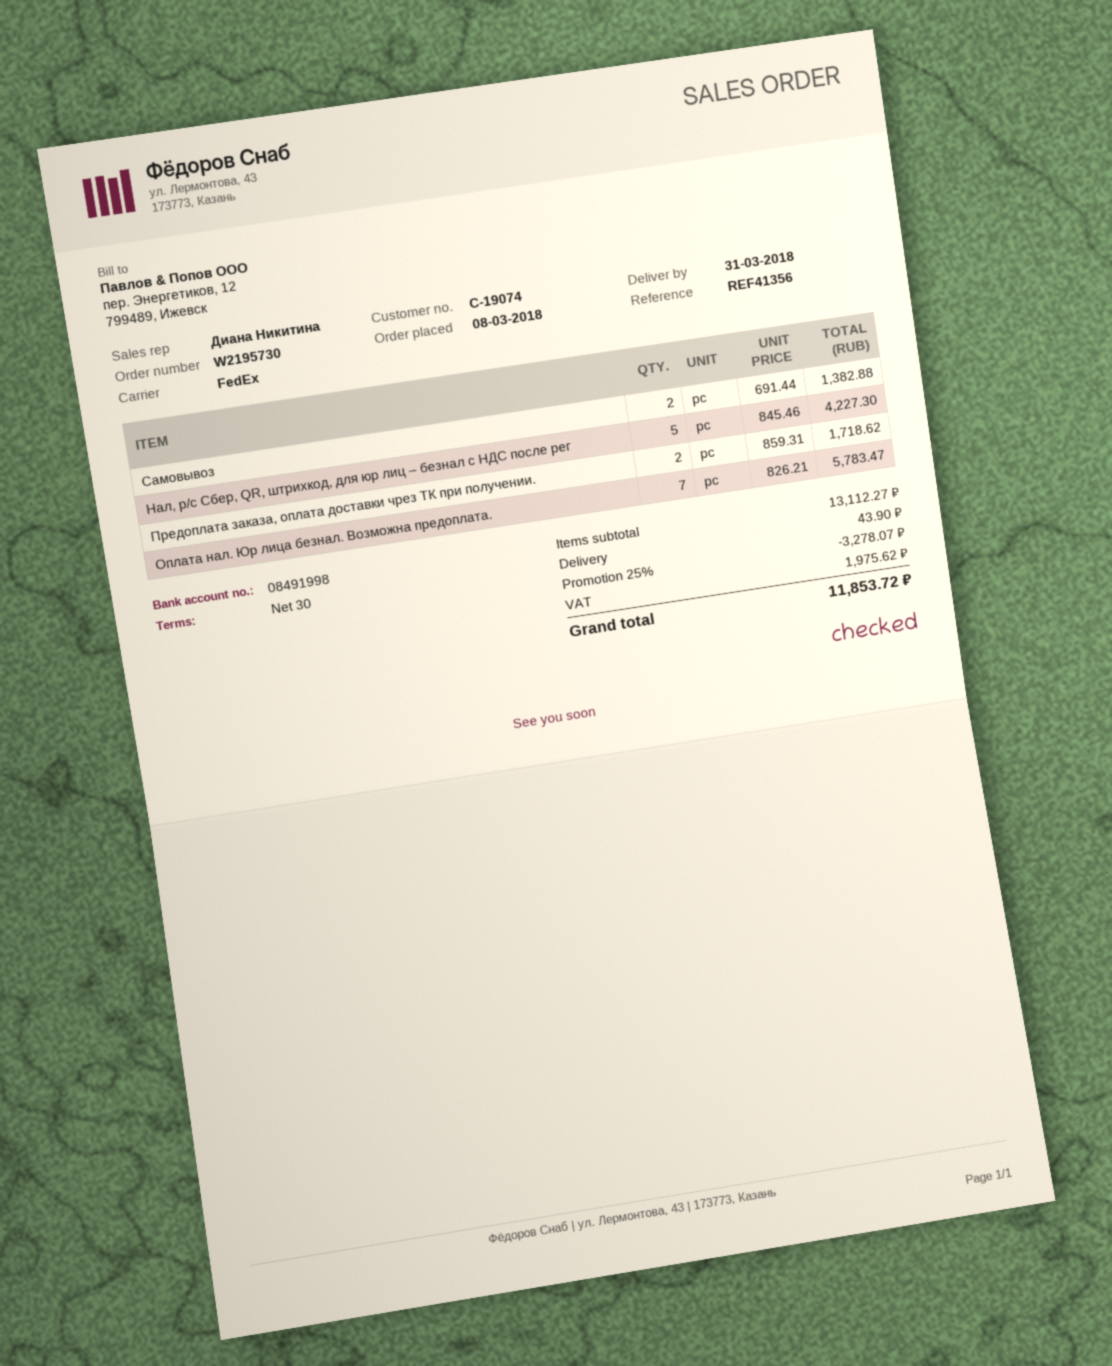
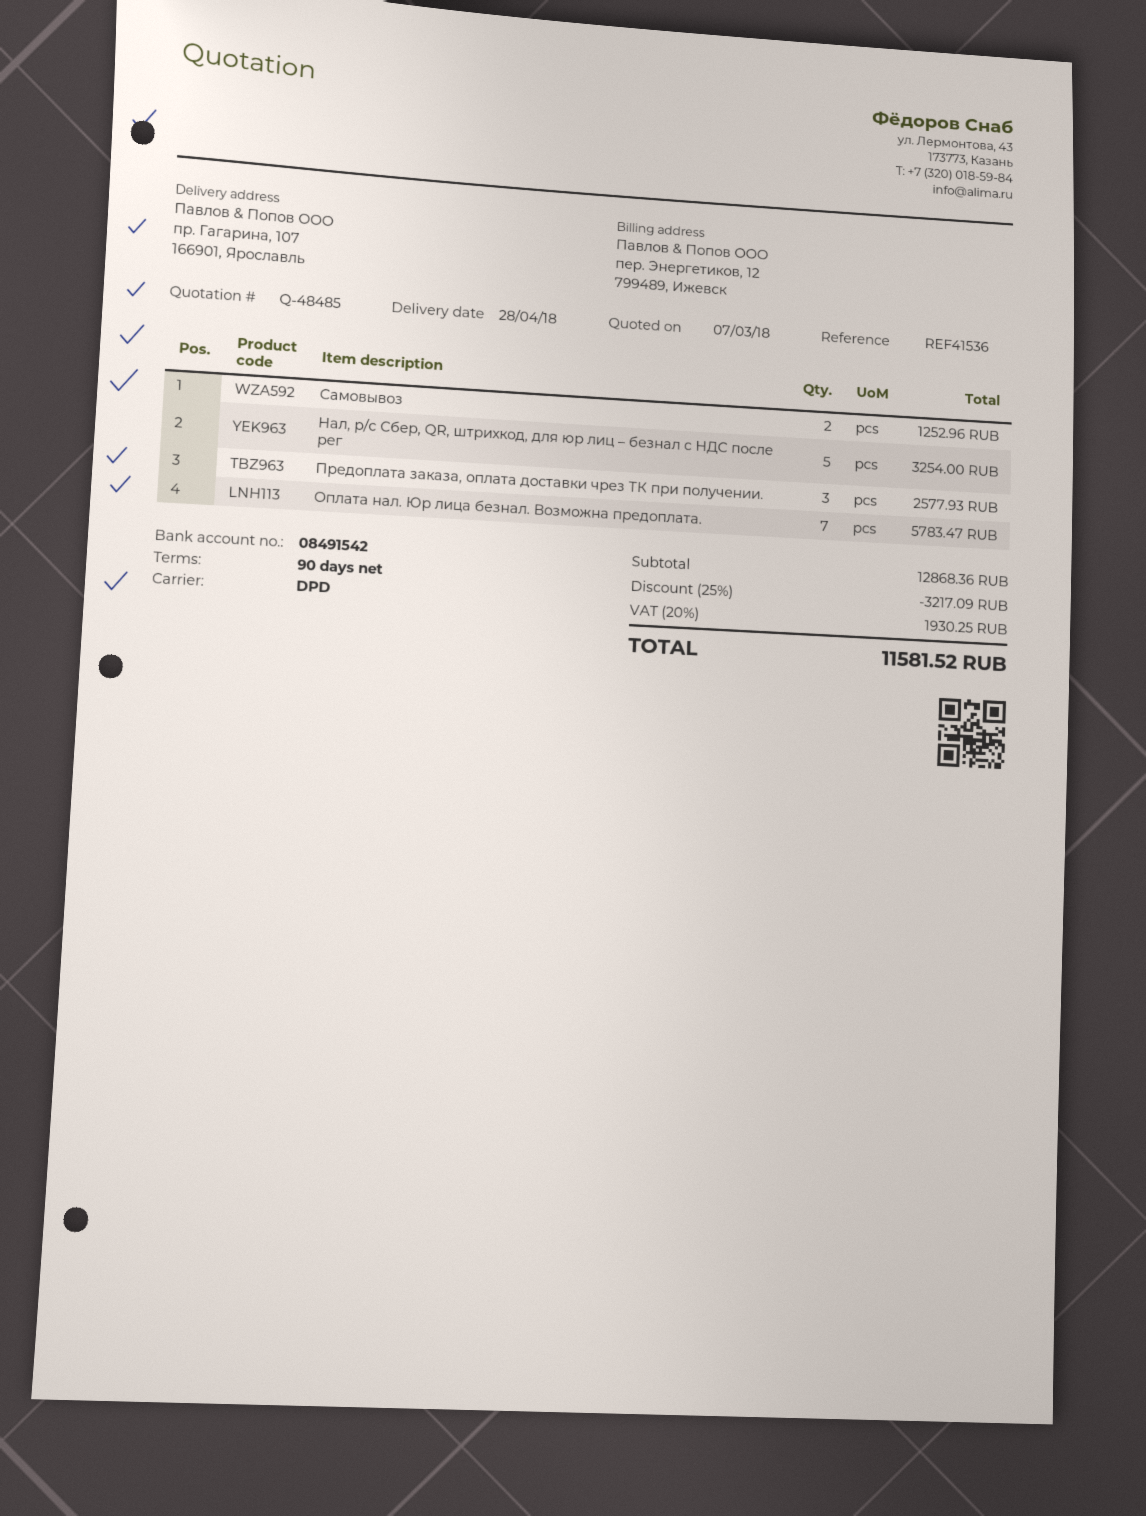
delivery date: 2018-03-31 -> 2018-04-28
payment terms: 30 days -> 90 days
reference: REF41356 -> REF41536
bank account: 08491998 -> 08491542
shipping method: FedEx -> DPD
Самовывоз: 2 for 1382.88 -> 2 for 1252.96
Нал, р/с Сбер, QR, штрихкод, для юр лиц – безнал с НДС после рег: 5 for 4227.30 -> 5 for 3254.00
Предоплата заказа, оплата доставки чрез ТК при получении.: 2 for 1718.62 -> 3 for 2577.93
subtotal: 13112.27 -> 12868.36
discount: 25% = 3278.07 -> 25% = 3217.09
shipping: 43.90 -> none
tax: 1975.62 -> 1930.25
total: 11853.72 -> 11581.52

